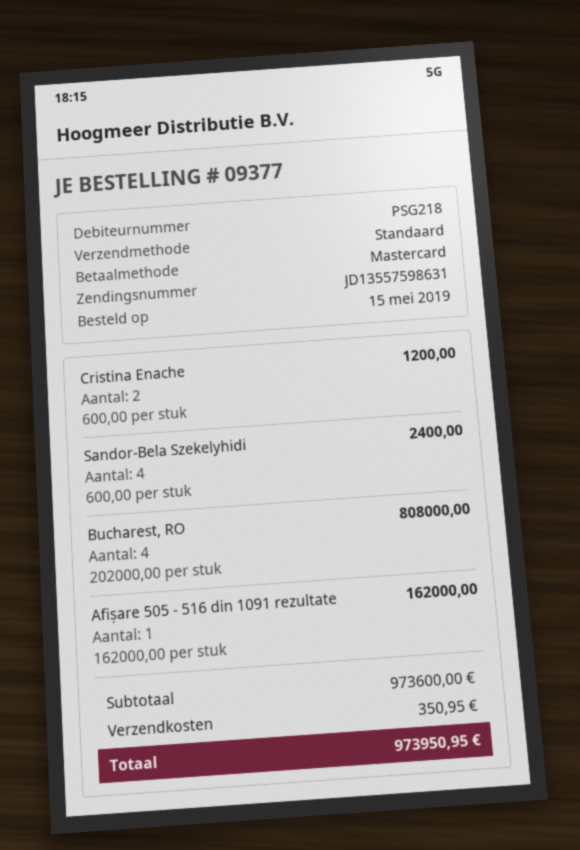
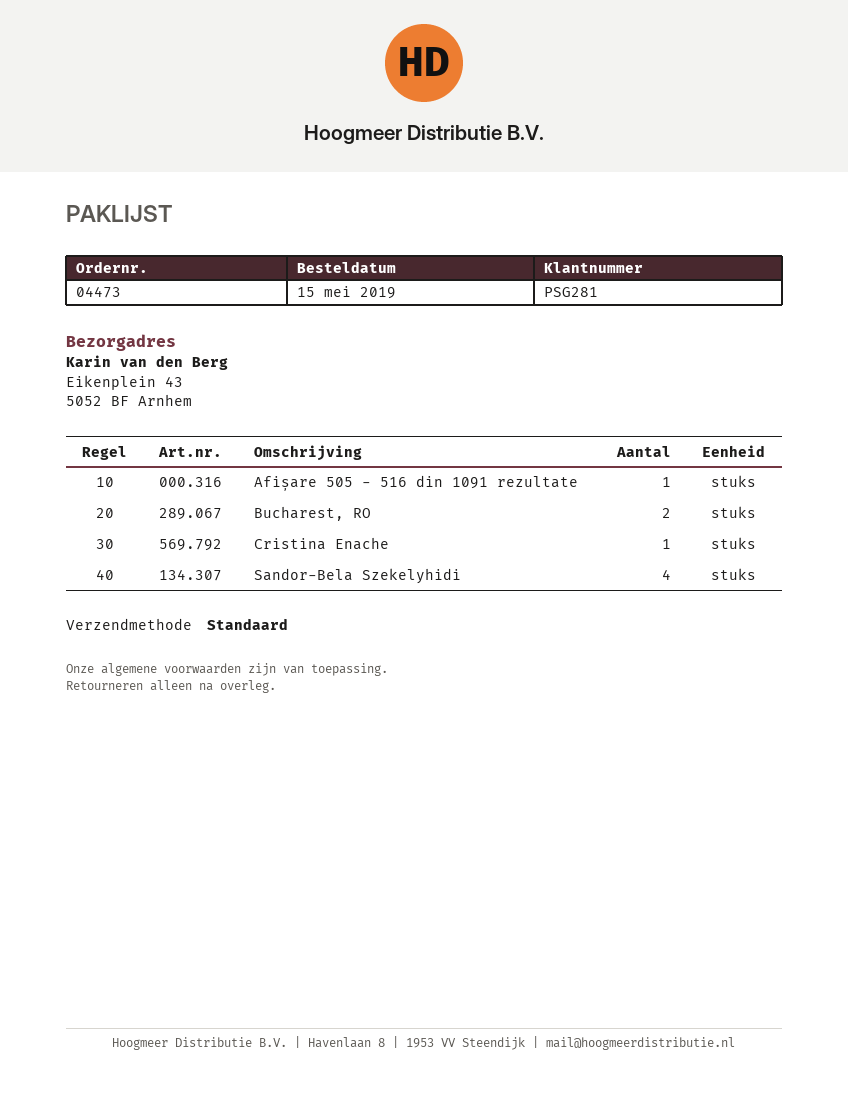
order number: 09377 -> 04473
customer number: PSG218 -> PSG281
Cristina Enache: 2 -> 1
Bucharest, RO: 4 -> 2

